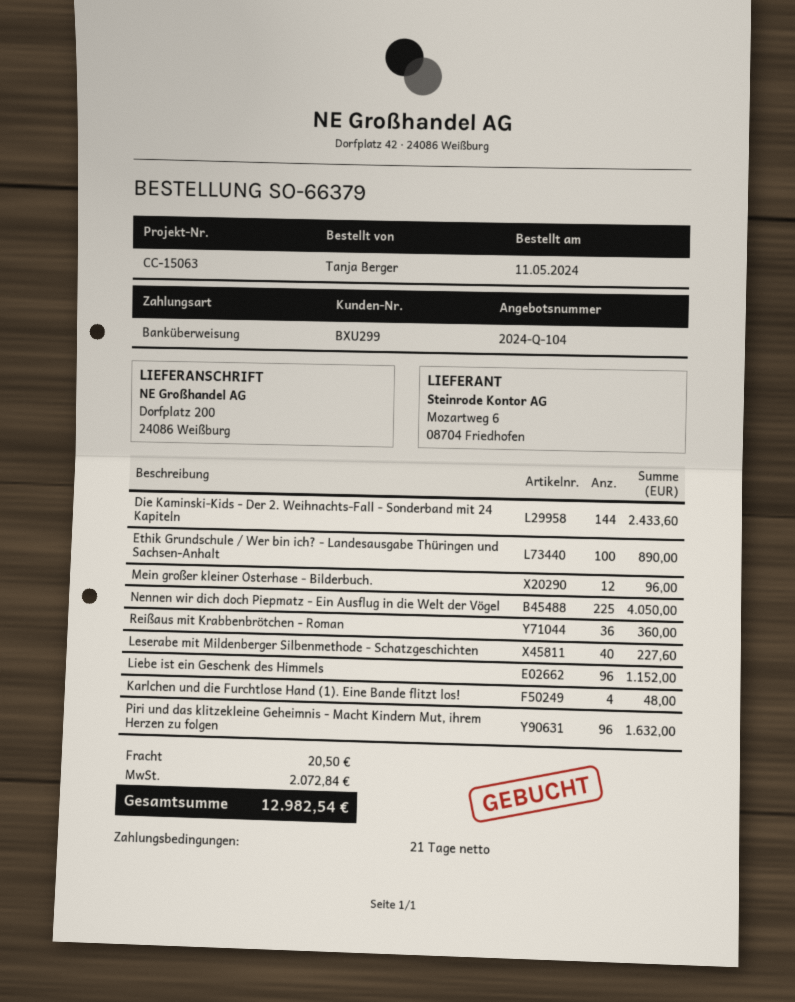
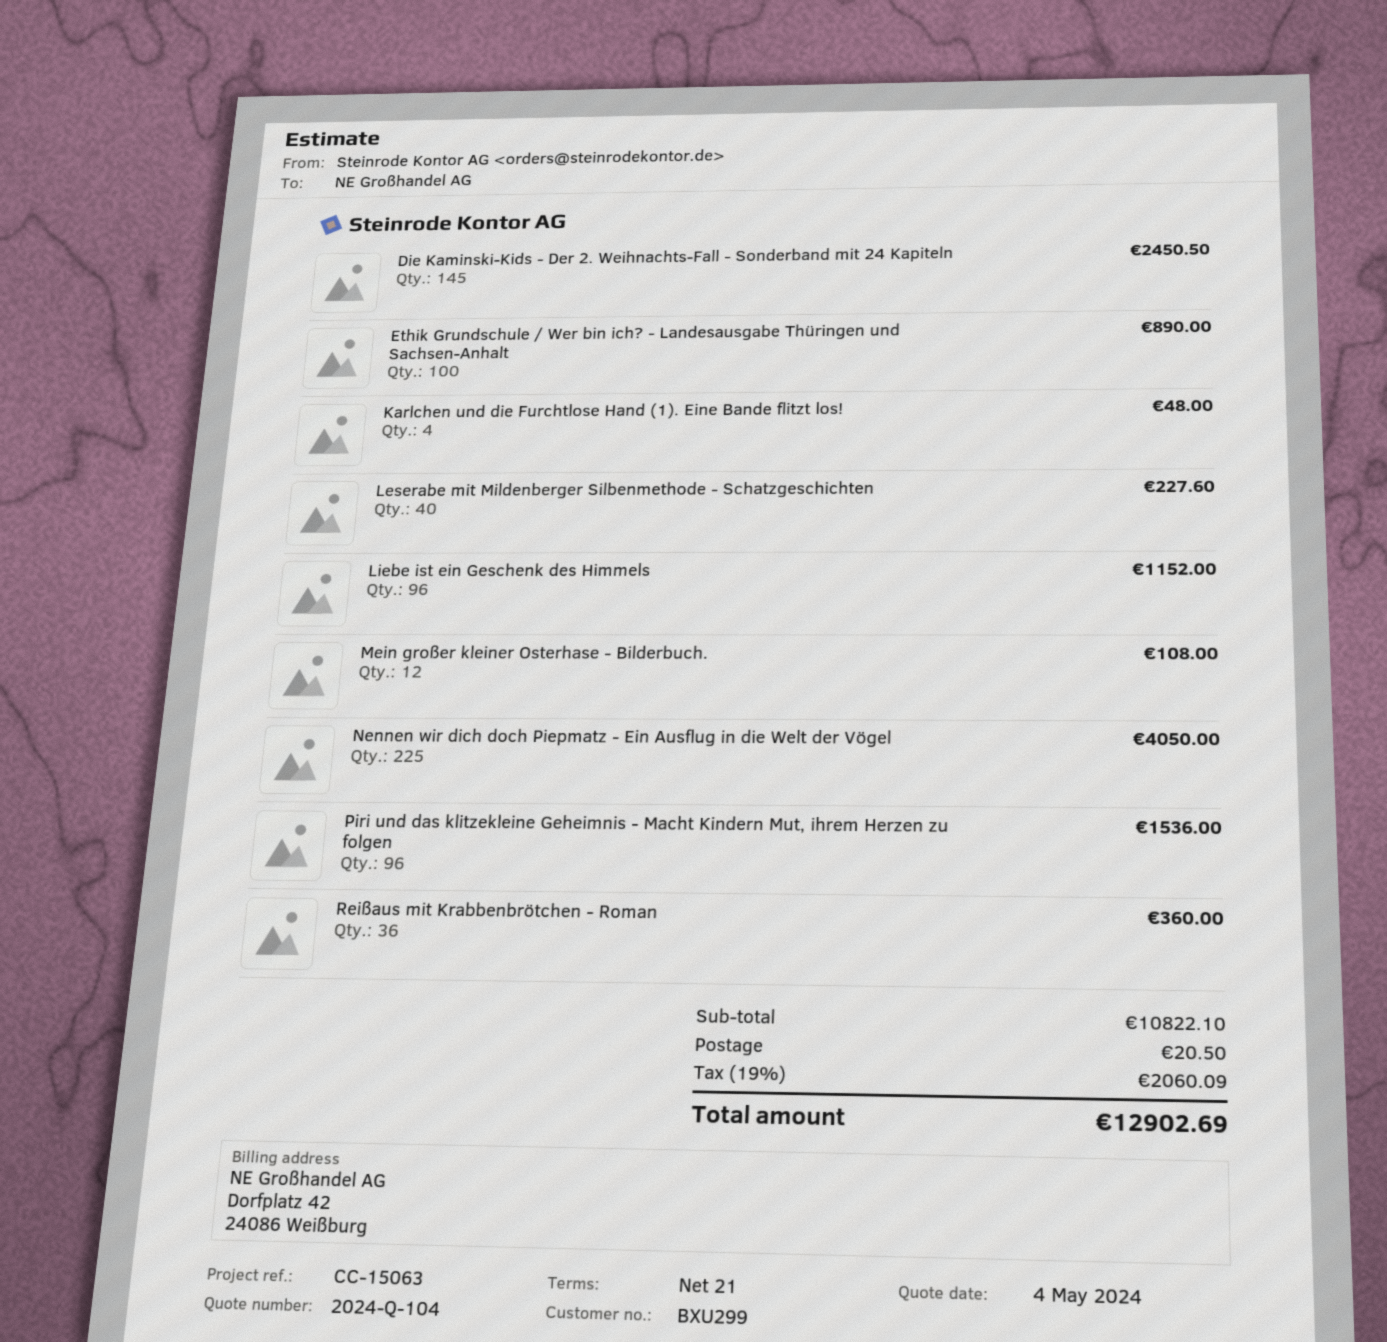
Die Kaminski-Kids - Der 2. Weihnachts-Fall - Sonderband mit 24 Kapiteln: 144 for 2433.60 -> 145 for 2450.50
Mein großer kleiner Osterhase - Bilderbuch.: 12 for 96.00 -> 12 for 108.00
Piri und das klitzekleine Geheimnis - Macht Kindern Mut, ihrem Herzen zu folgen: 96 for 1632.00 -> 96 for 1536.00
tax: 2072.84 -> 2060.09
total: 12982.54 -> 12902.69

